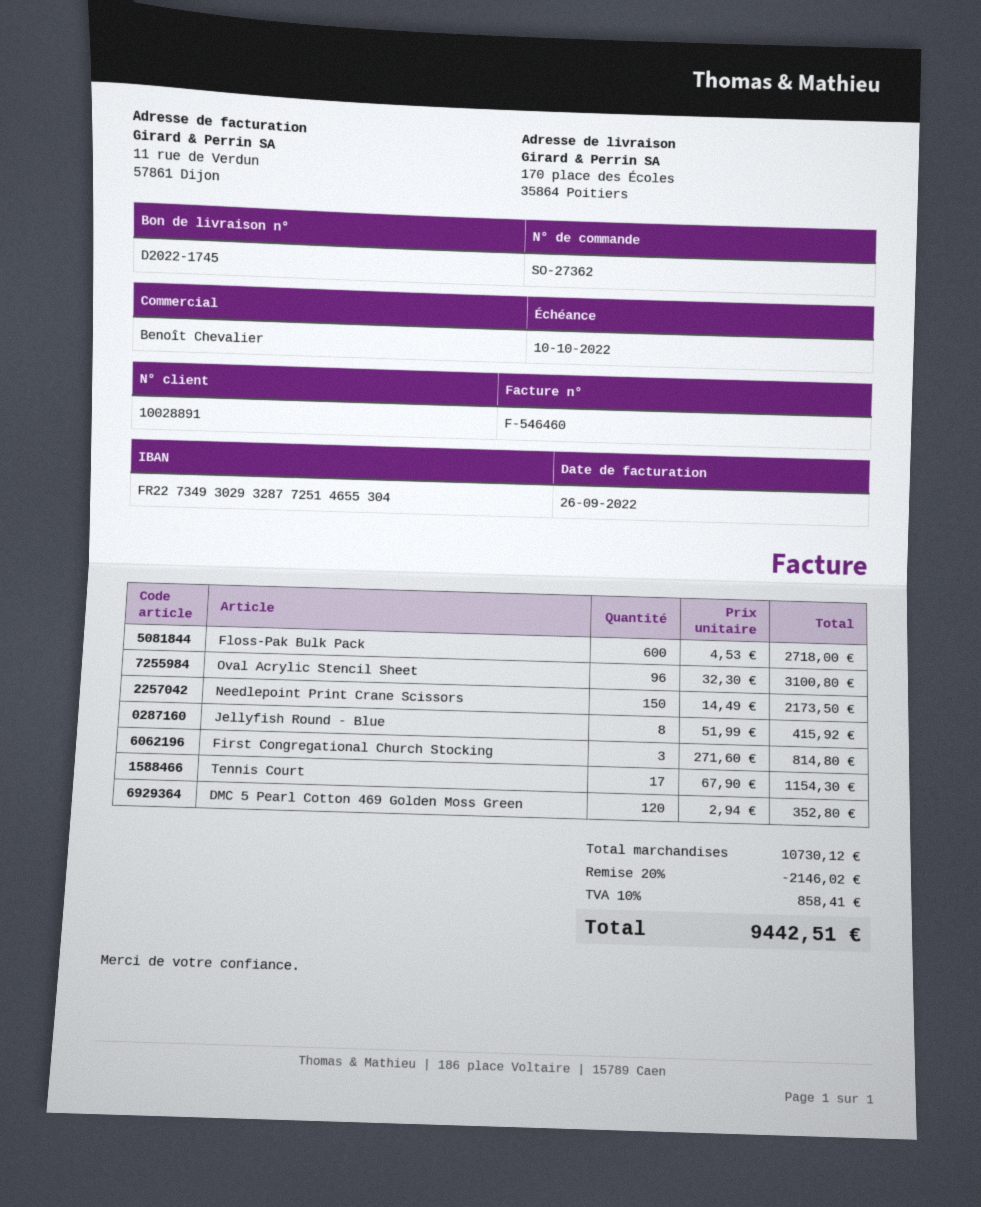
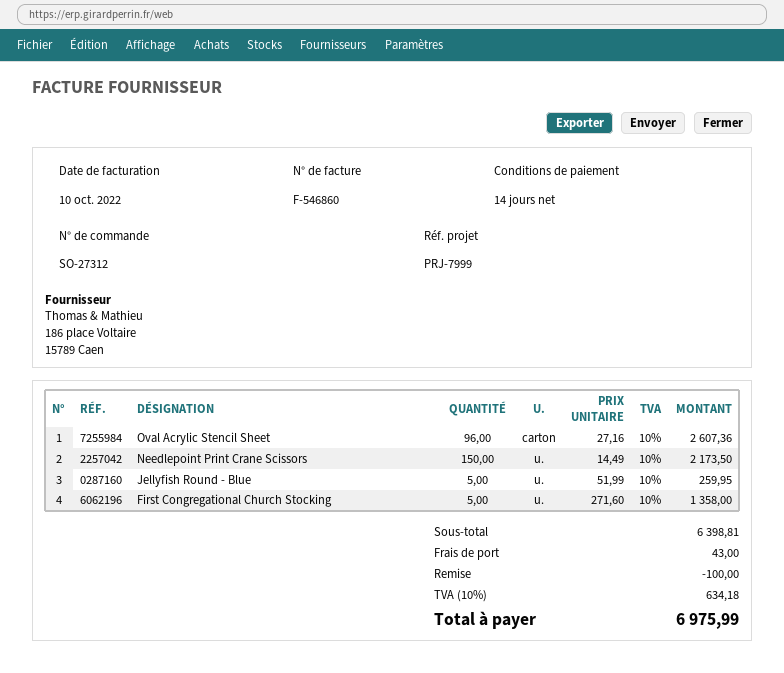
order number: SO-27362 -> SO-27312
invoice number: F-546460 -> F-546860
invoice date: 2022-09-26 -> 2022-10-10
Floss-Pak Bulk Pack: 600 x 4.53 = 2718.00 -> none
Oval Acrylic Stencil Sheet: 96 x 32.30 = 3100.80 -> 96 x 27.16 = 2607.36
Jellyfish Round - Blue: 8 x 51.99 = 415.92 -> 5 x 51.99 = 259.95
First Congregational Church Stocking: 3 x 271.60 = 814.80 -> 5 x 271.60 = 1358.00
Tennis Court: 17 x 67.90 = 1154.30 -> none
DMC 5 Pearl Cotton 469 Golden Moss Green: 120 x 2.94 = 352.80 -> none
subtotal: 10730.12 -> 6398.81
discount: 2146.02 -> 100.00
shipping: none -> 43.00
tax: 10% = 858.41 -> 10% = 634.18
total: 9442.51 -> 6975.99

